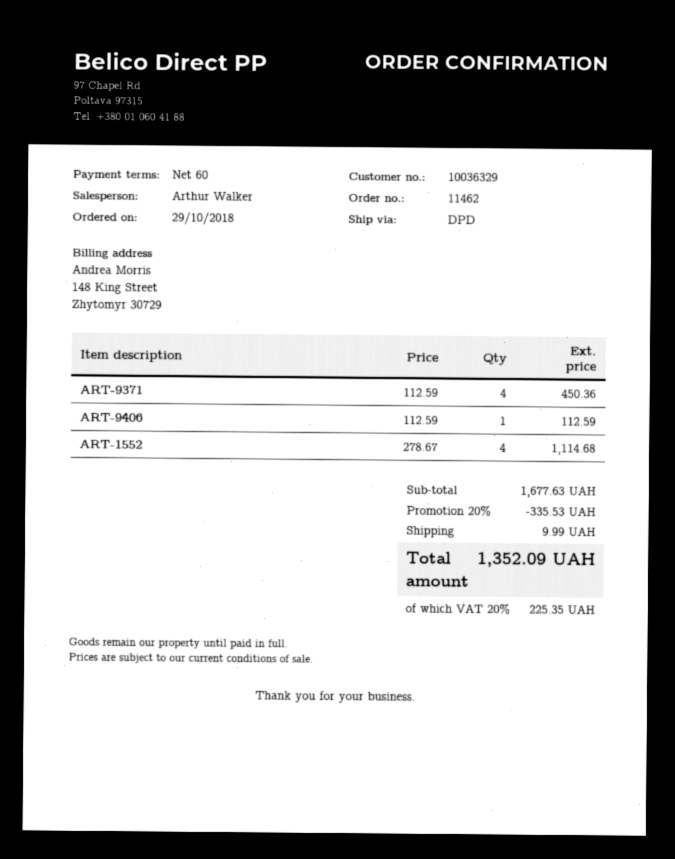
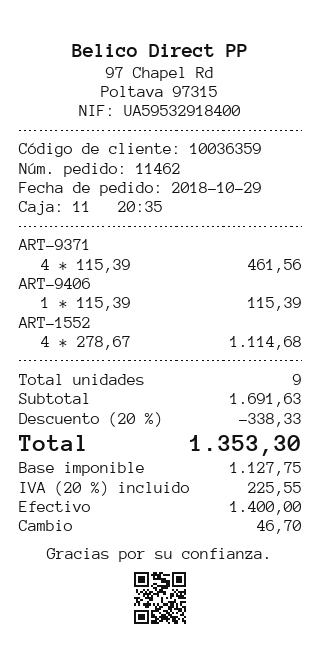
customer number: 10036329 -> 10036359
ART-9371: 4 x 112.59 = 450.36 -> 4 x 115.39 = 461.56
ART-9406: 1 x 112.59 = 112.59 -> 1 x 115.39 = 115.39
subtotal: 1677.63 -> 1691.63
discount: 20% = 335.53 -> 20% = 338.33
shipping: 9.99 -> none
tax: 20% = 225.35 -> 20% = 225.55
total: 1352.09 -> 1353.30

